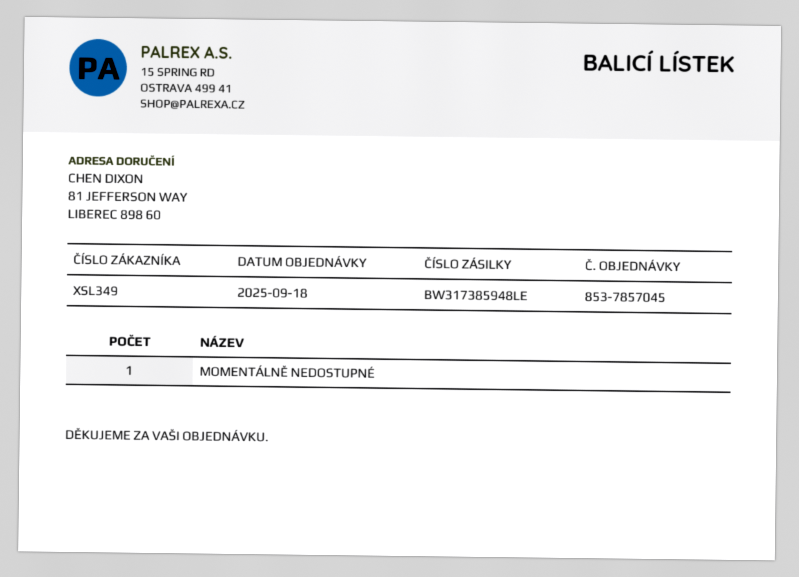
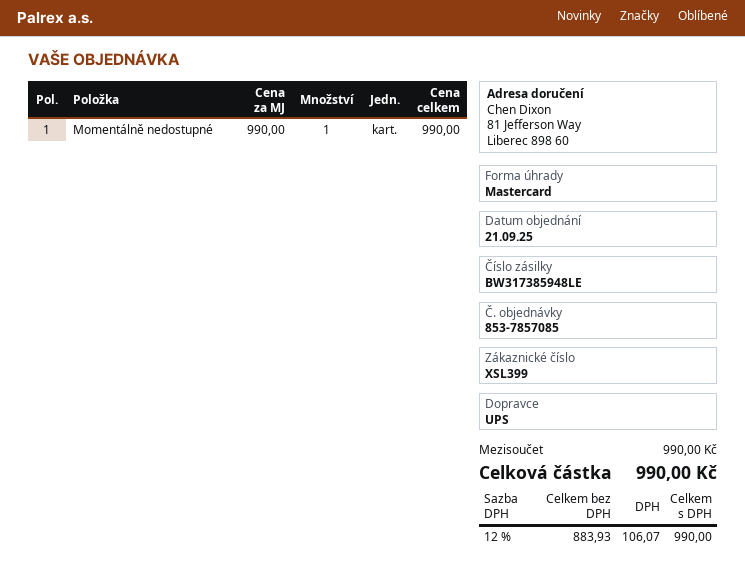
order number: 853-7857045 -> 853-7857085
order date: 2025-09-18 -> 2025-09-21
customer number: XSL349 -> XSL399

